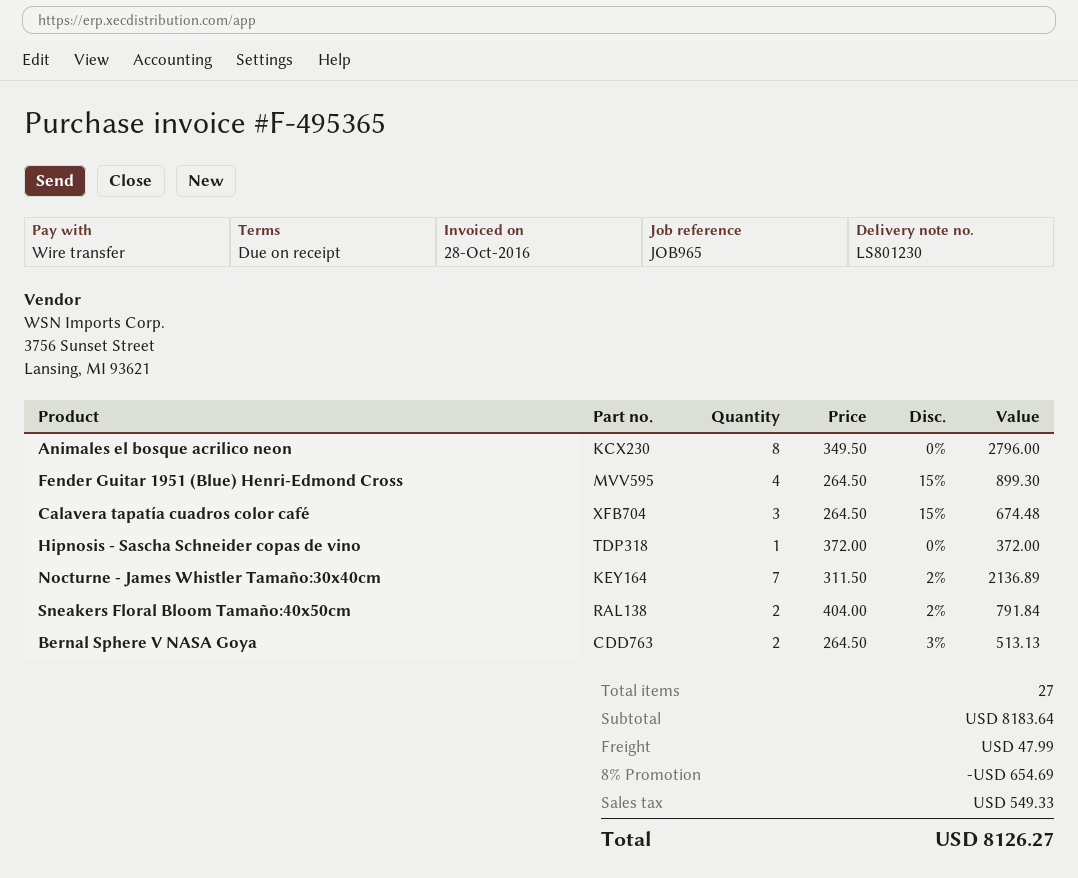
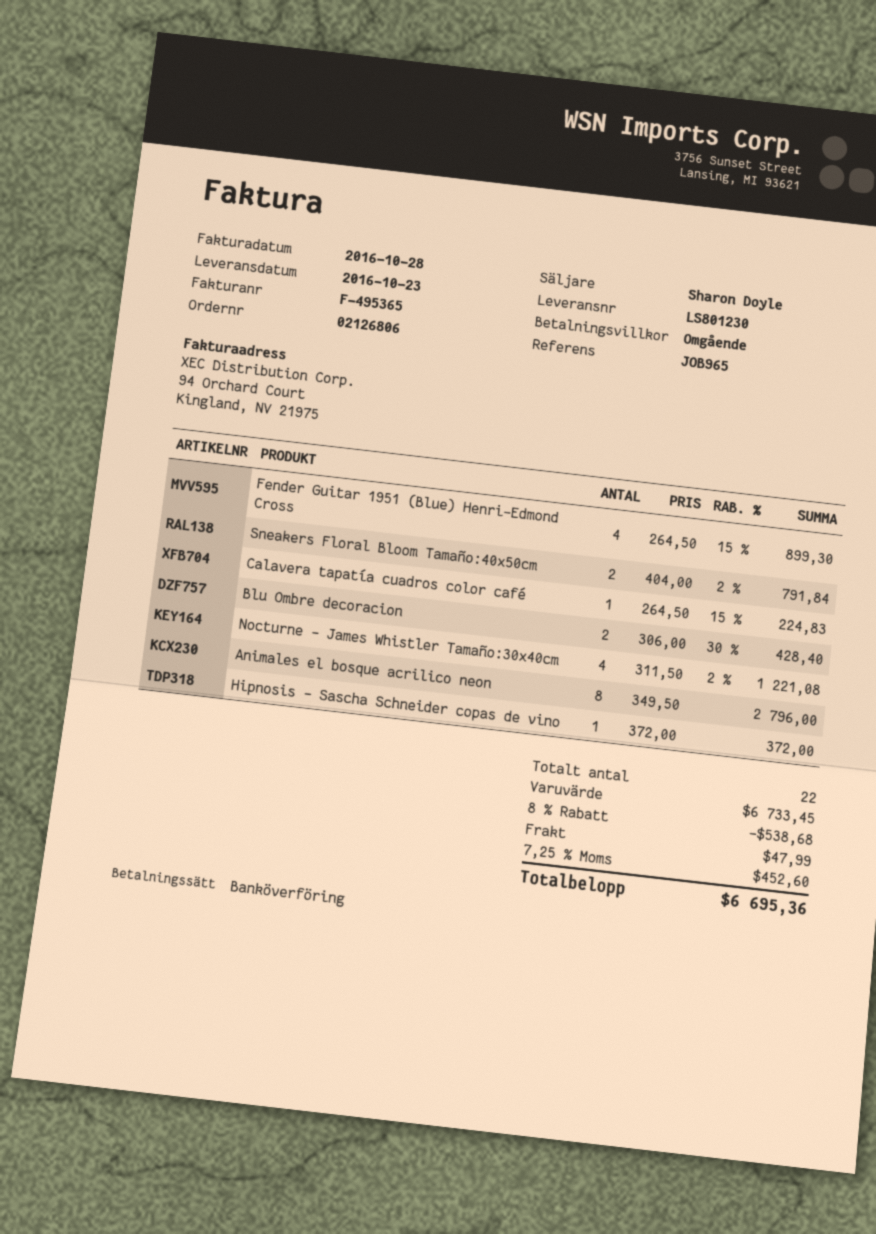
Calavera tapatía cuadros color café: 3 x 264.50 - 15% = 674.48 -> 1 x 264.50 - 15% = 224.83
Nocturne - James Whistler Tamaño:30x40cm: 7 x 311.50 - 2% = 2136.89 -> 4 x 311.50 - 2% = 1221.08
Bernal Sphere V NASA Goya: 2 x 264.50 - 3% = 513.13 -> none
Blu Ombre decoracion: none -> 2 x 306.00 - 30% = 428.40
total quantity: 27 -> 22
subtotal: 8183.64 -> 6733.45
discount: 8% = 654.69 -> 8% = 538.68
tax: 549.33 -> 452.60
total: 8126.27 -> 6695.36

